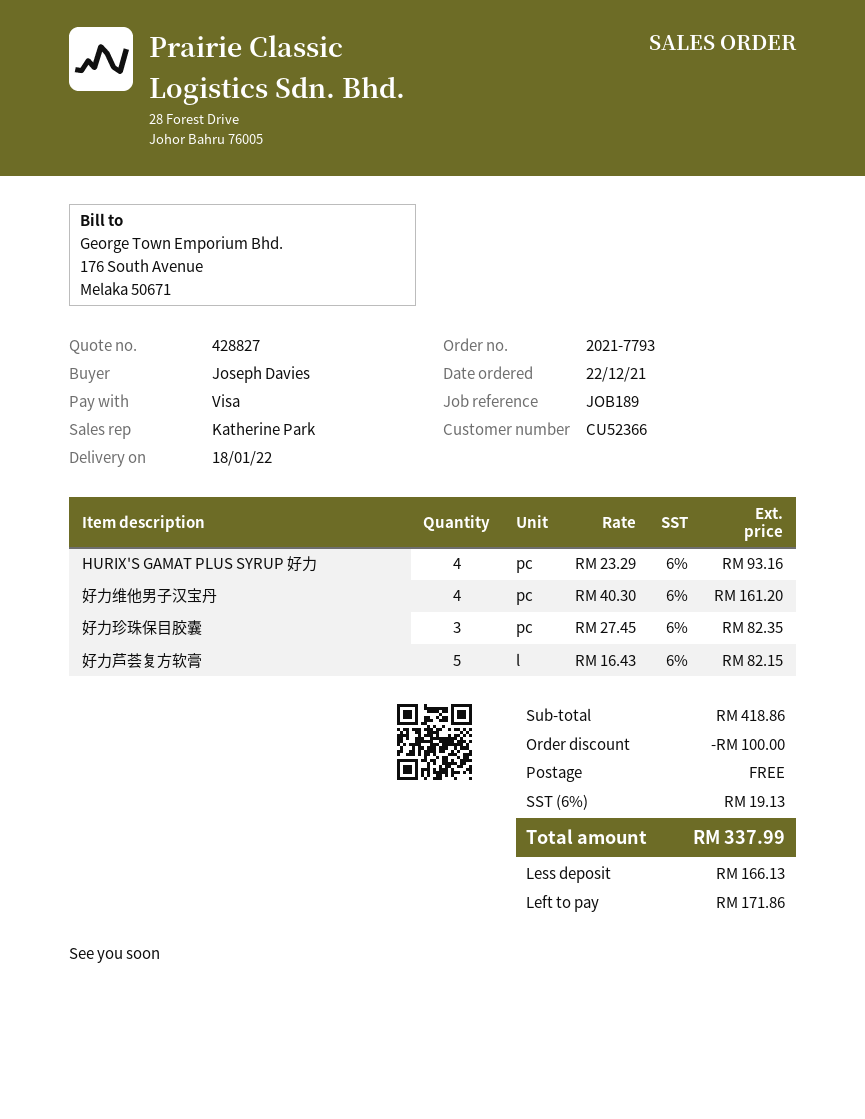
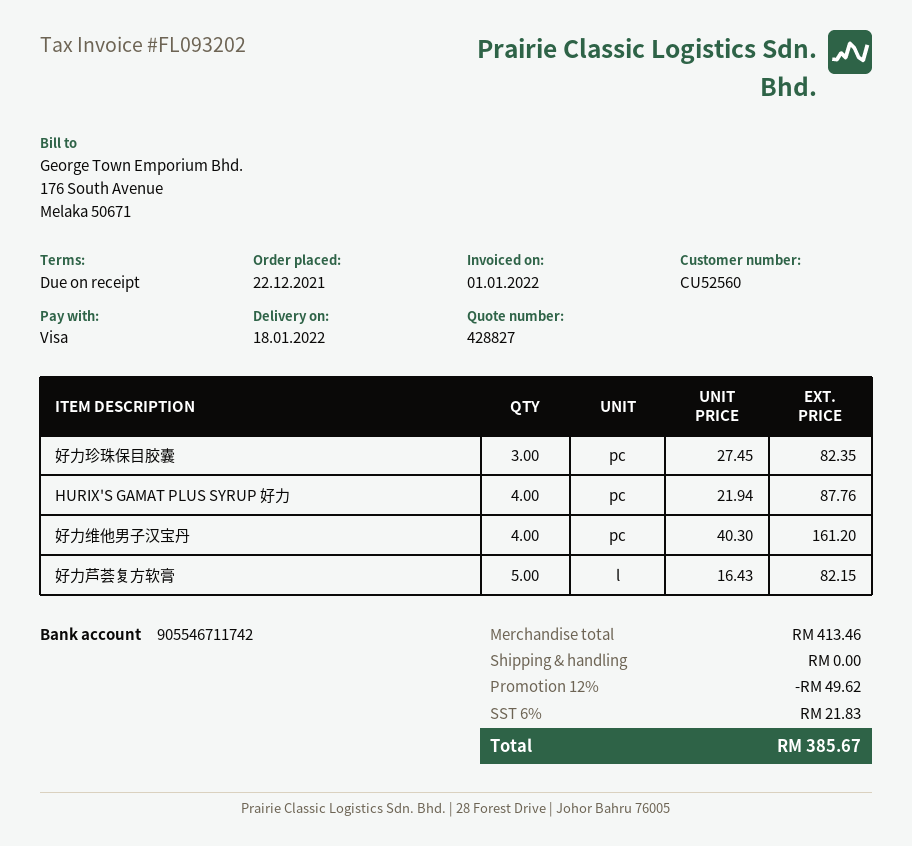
customer number: CU52366 -> CU52560
HURIX'S GAMAT PLUS SYRUP 好力: 4 x 23.29 = 93.16 -> 4 x 21.94 = 87.76
subtotal: 418.86 -> 413.46
discount: 100.00 -> 49.62
tax: 6% = 19.13 -> 6% = 21.83
total: 337.99 -> 385.67

